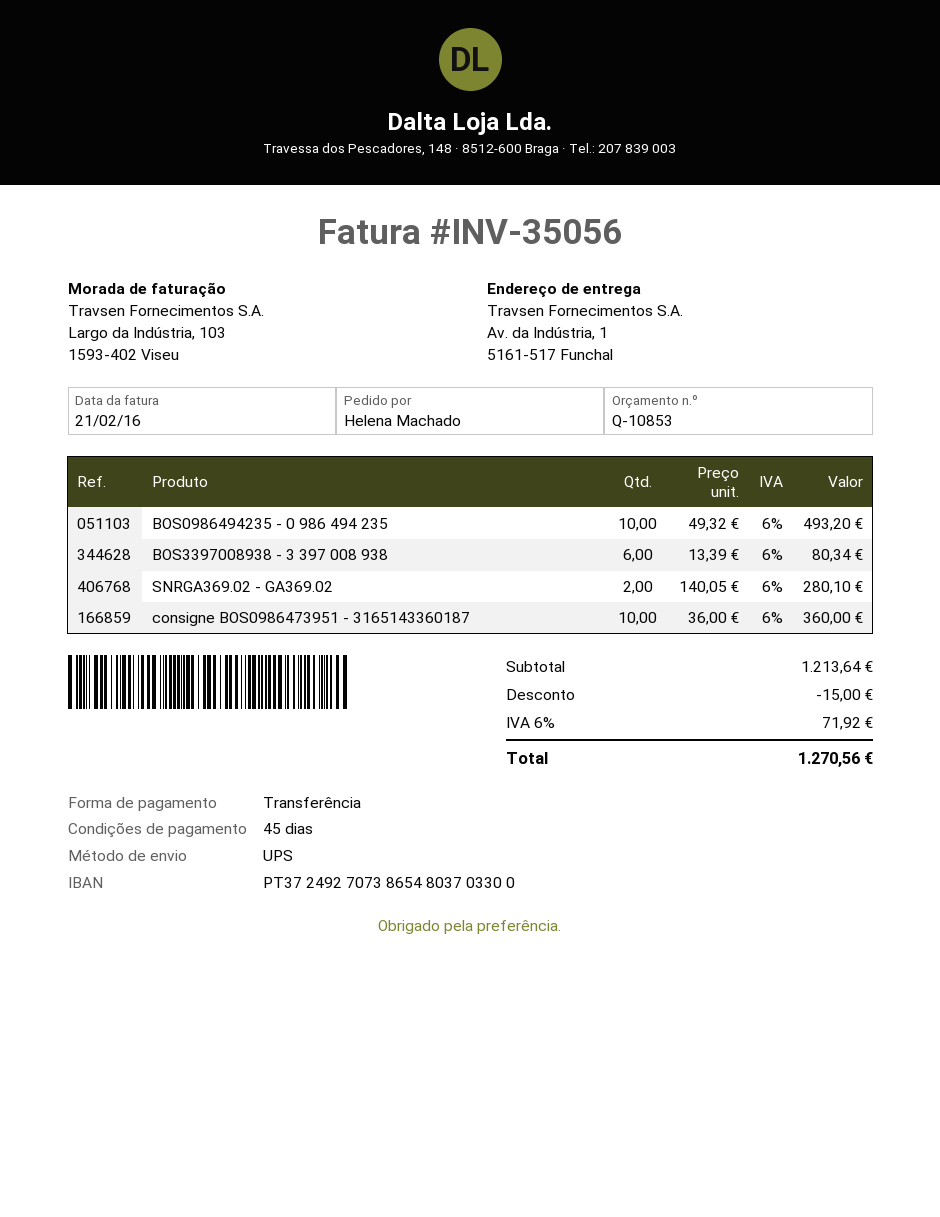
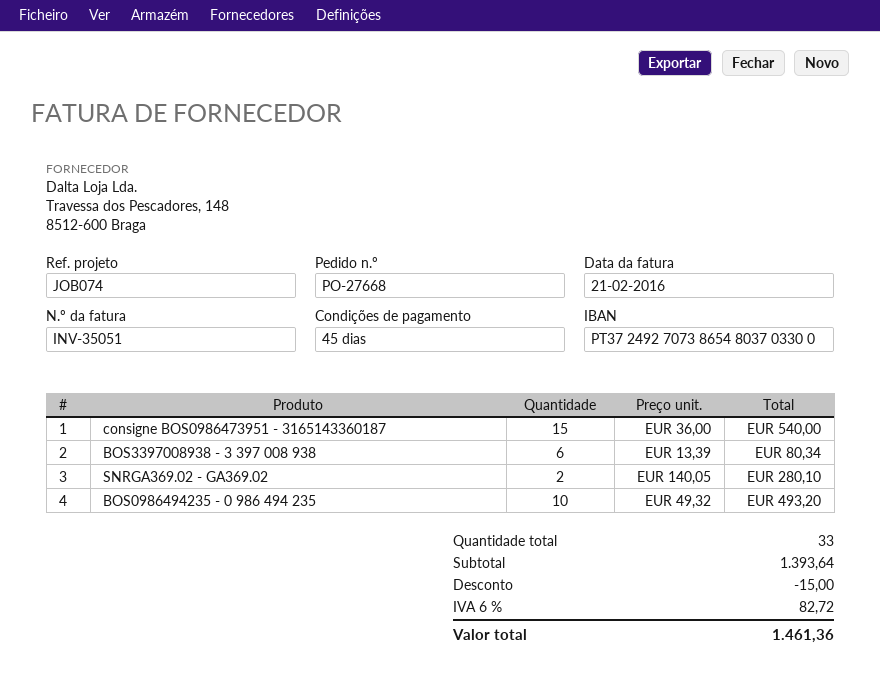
invoice number: INV-35056 -> INV-35051
consigne BOS0986473951 - 3165143360187: 10 x 36.00 = 360.00 -> 15 x 36.00 = 540.00
subtotal: 1213.64 -> 1393.64
tax: 6% = 71.92 -> 6% = 82.72
total: 1270.56 -> 1461.36

